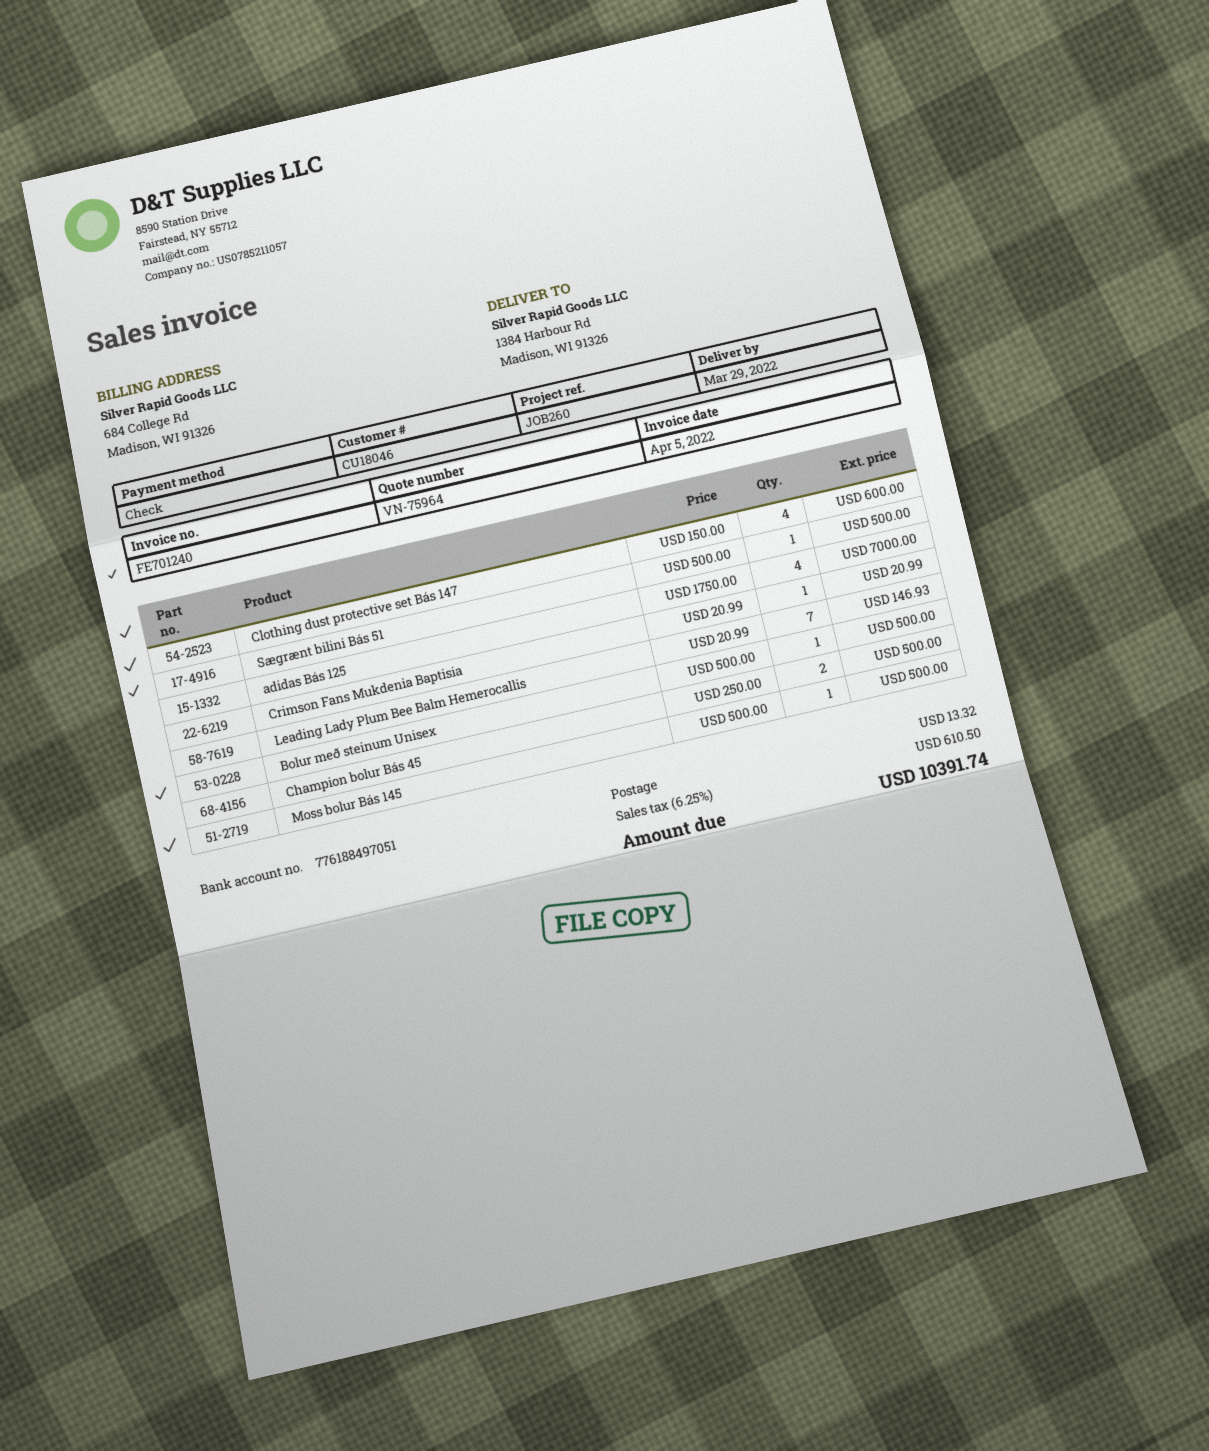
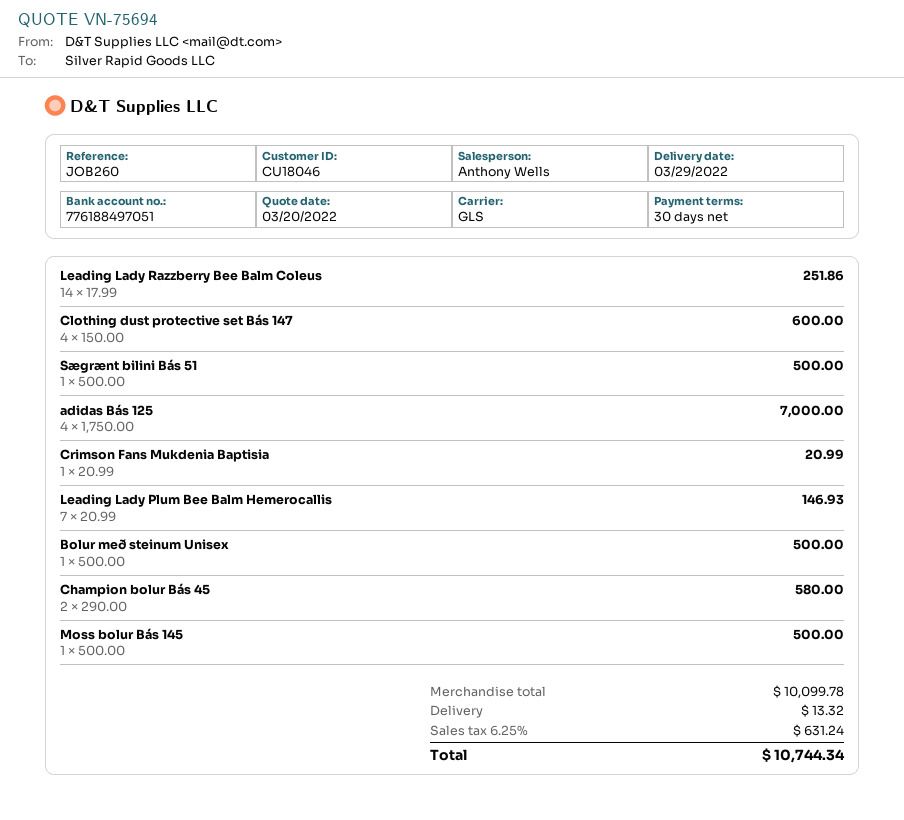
quote number: VN-75964 -> VN-75694
Champion bolur Bás 45: 2 x 250.00 = 500.00 -> 2 x 290.00 = 580.00
Leading Lady Razzberry Bee Balm Coleus: none -> 14 x 17.99 = 251.86
tax: 6.25% = 610.50 -> 6.25% = 631.24
total: 10391.74 -> 10744.34

